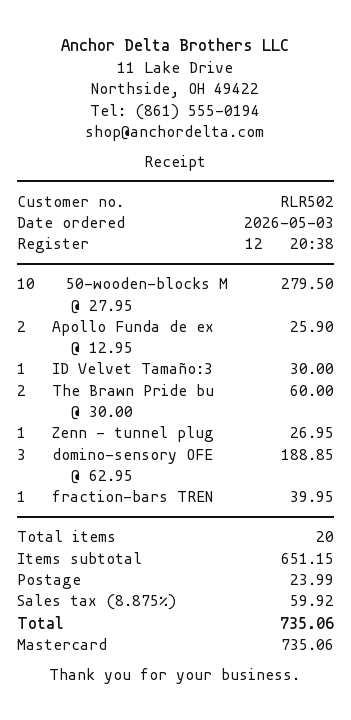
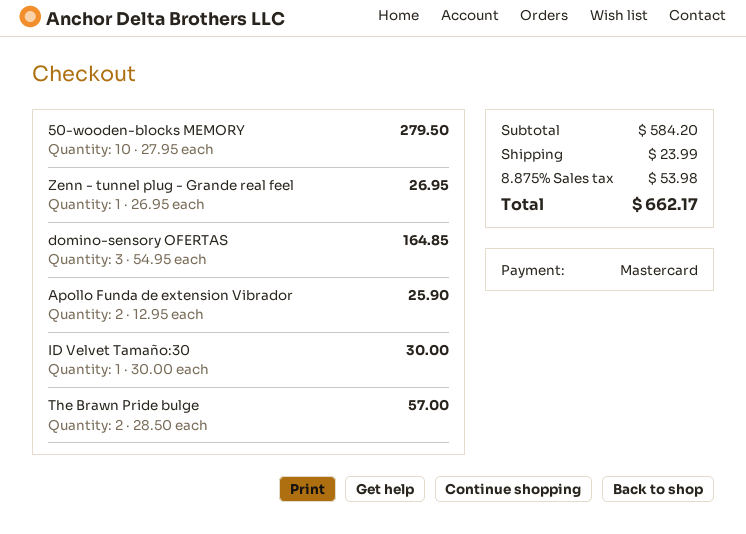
The Brawn Pride bu: 2 x 30.00 = 60.00 -> 2 x 28.50 = 57.00
domino-sensory OFE: 3 x 62.95 = 188.85 -> 3 x 54.95 = 164.85
fraction-bars TREN: 1 x 39.95 = 39.95 -> none
subtotal: 651.15 -> 584.20
tax: 8.875% = 59.92 -> 8.875% = 53.98
total: 735.06 -> 662.17

